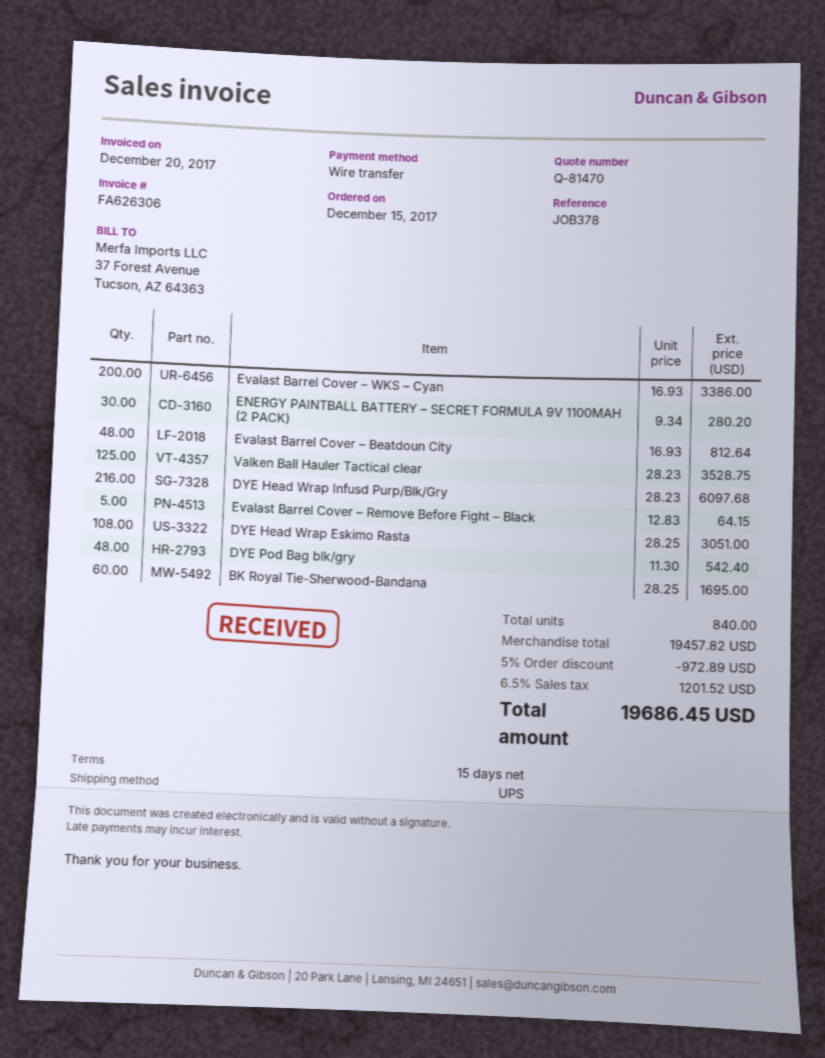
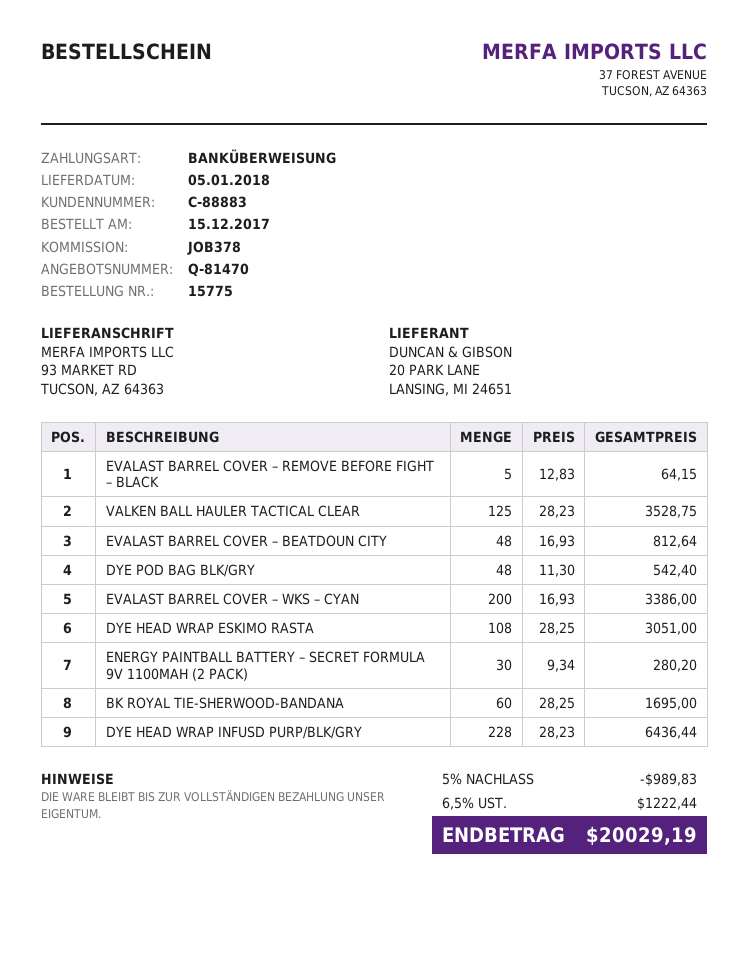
DYE Head Wrap Infusd Purp/Blk/Gry: 216 x 28.23 = 6097.68 -> 228 x 28.23 = 6436.44
discount: 5% = 972.89 -> 5% = 989.83
tax: 6.5% = 1201.52 -> 6.5% = 1222.44
total: 19686.45 -> 20029.19

